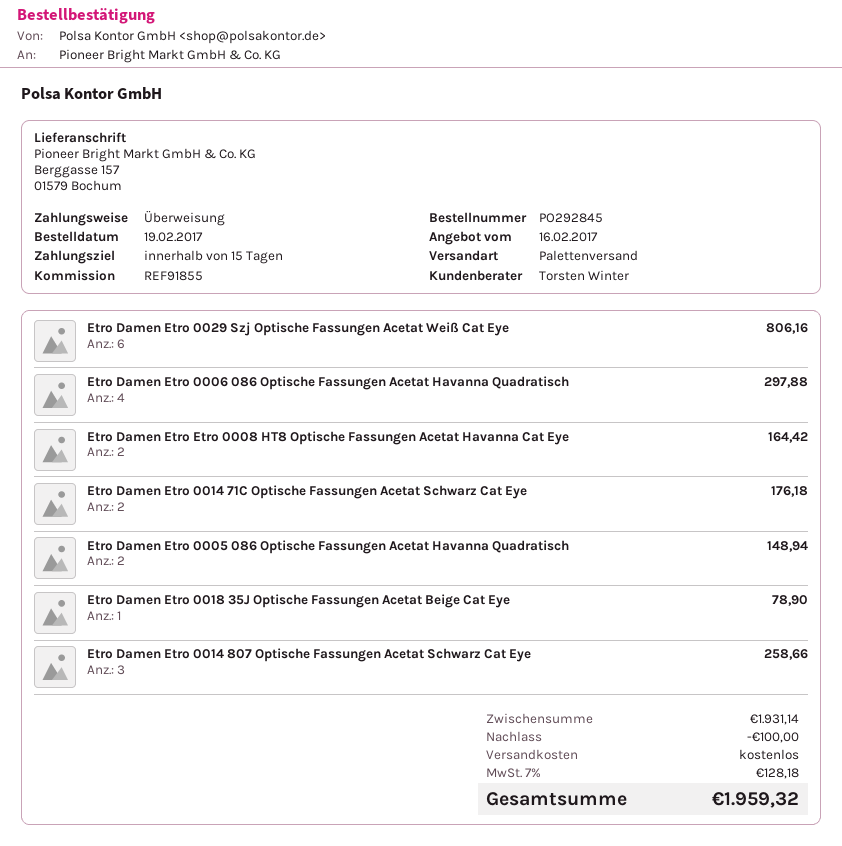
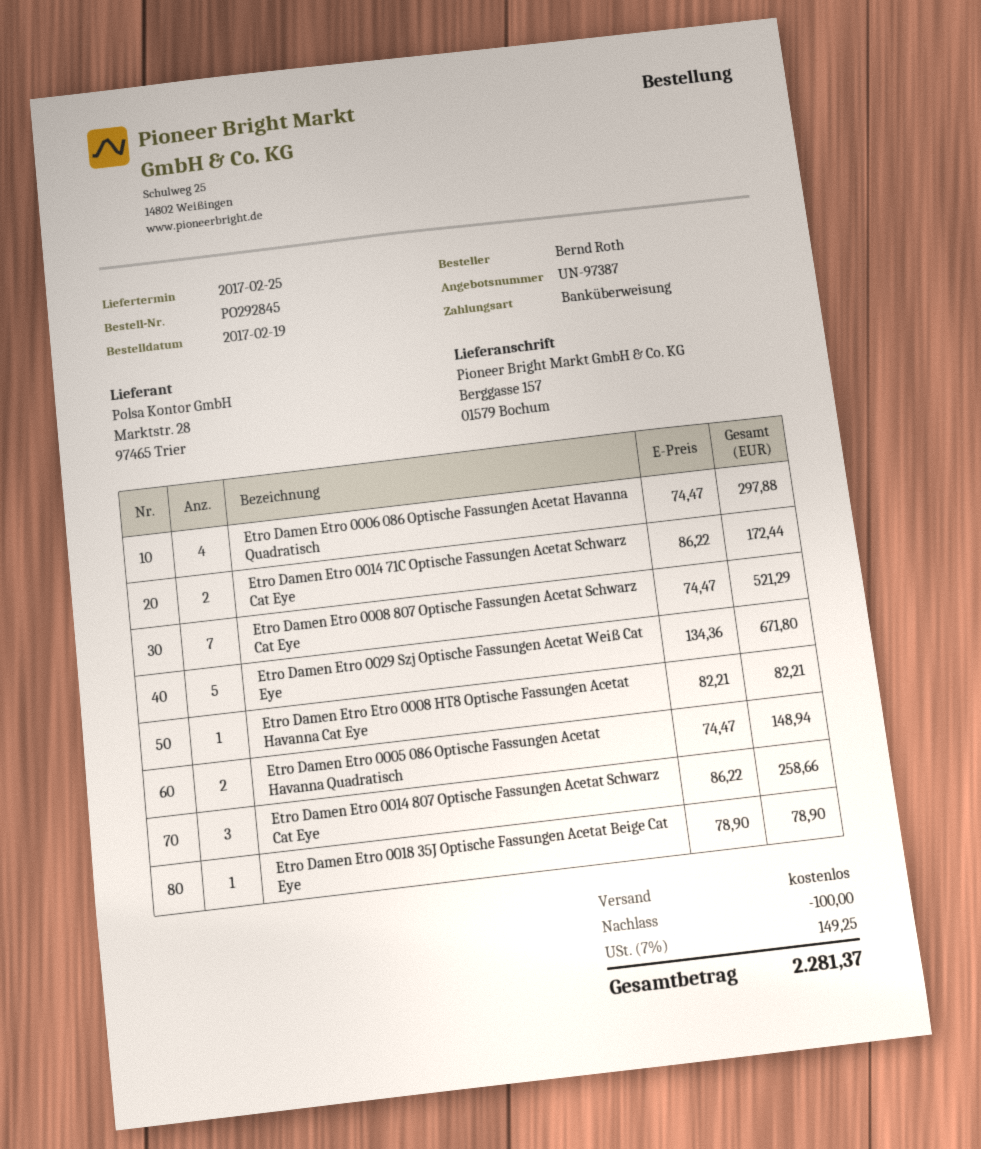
Etro Damen Etro 0029 Szj Optische Fassungen Acetat Weiß Cat Eye: 6 for 806.16 -> 5 for 671.80
Etro Damen Etro Etro 0008 HT8 Optische Fassungen Acetat Havanna Cat Eye: 2 for 164.42 -> 1 for 82.21
Etro Damen Etro 0014 71C Optische Fassungen Acetat Schwarz Cat Eye: 2 for 176.18 -> 2 for 172.44
Etro Damen Etro 0008 807 Optische Fassungen Acetat Schwarz Cat Eye: none -> 7 for 521.29
tax: 7% = 128.18 -> 7% = 149.25
total: 1959.32 -> 2281.37

